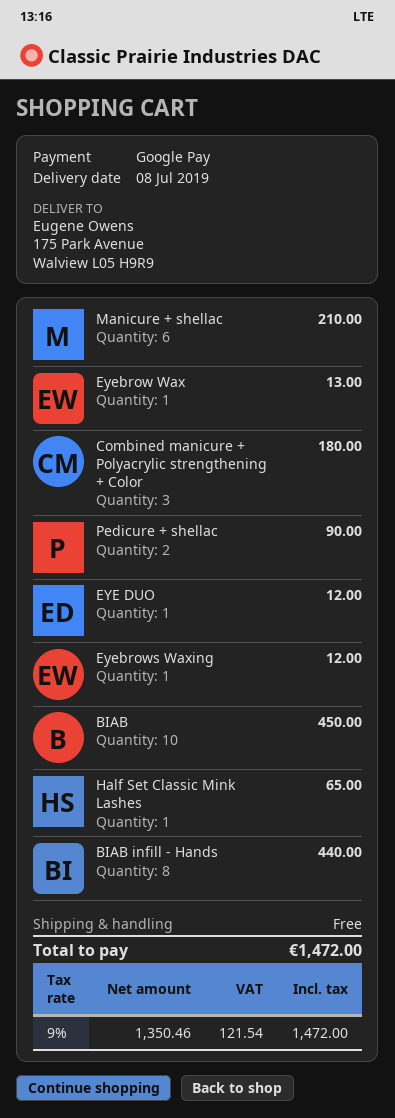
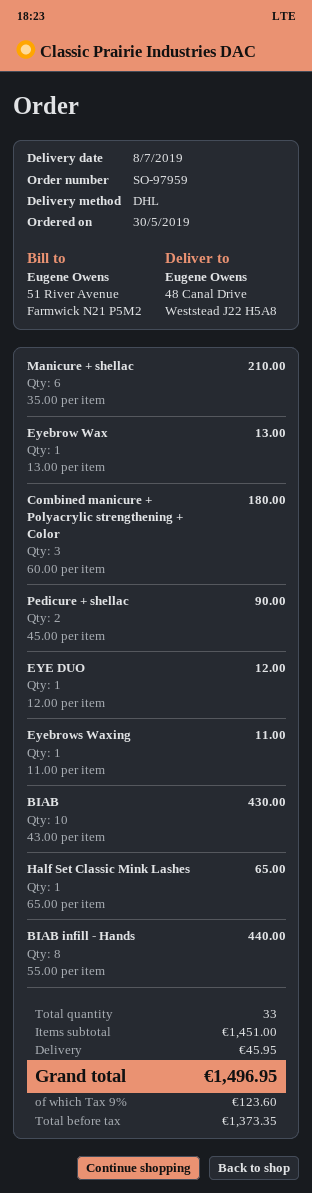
ship to: 175 Park Avenue, Walview L05 H9R9 -> 48 Canal Drive, Weststead J22 H5A8
Eyebrows Waxing: 1 for 12.00 -> 1 for 11.00
BIAB: 10 for 450.00 -> 10 for 430.00
shipping: 0.00 -> 45.95
net: 1350.46 -> 1373.35
tax: 9% = 121.54 -> 9% = 123.60
total: 1472.00 -> 1496.95

